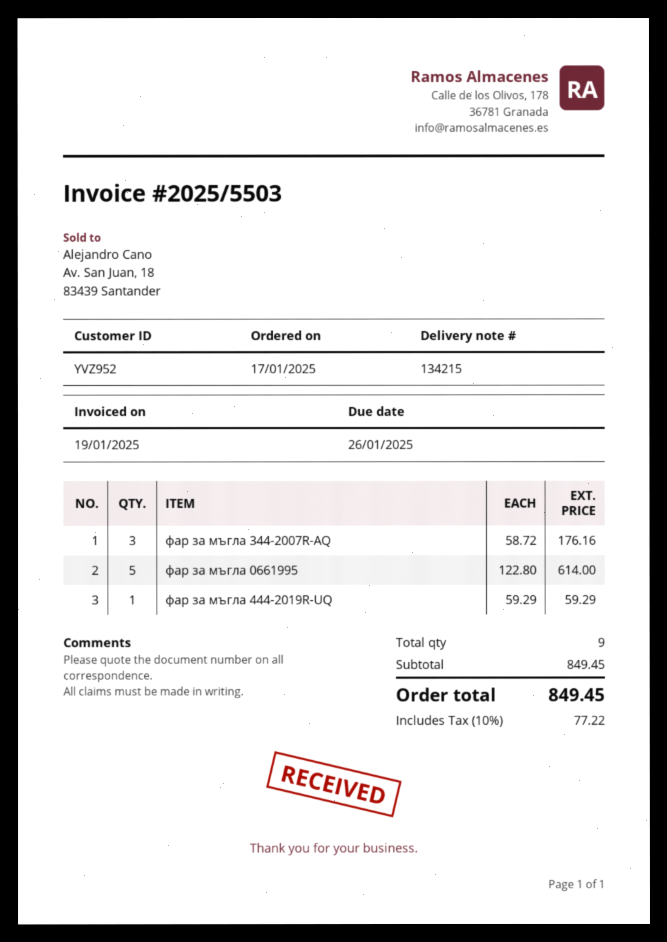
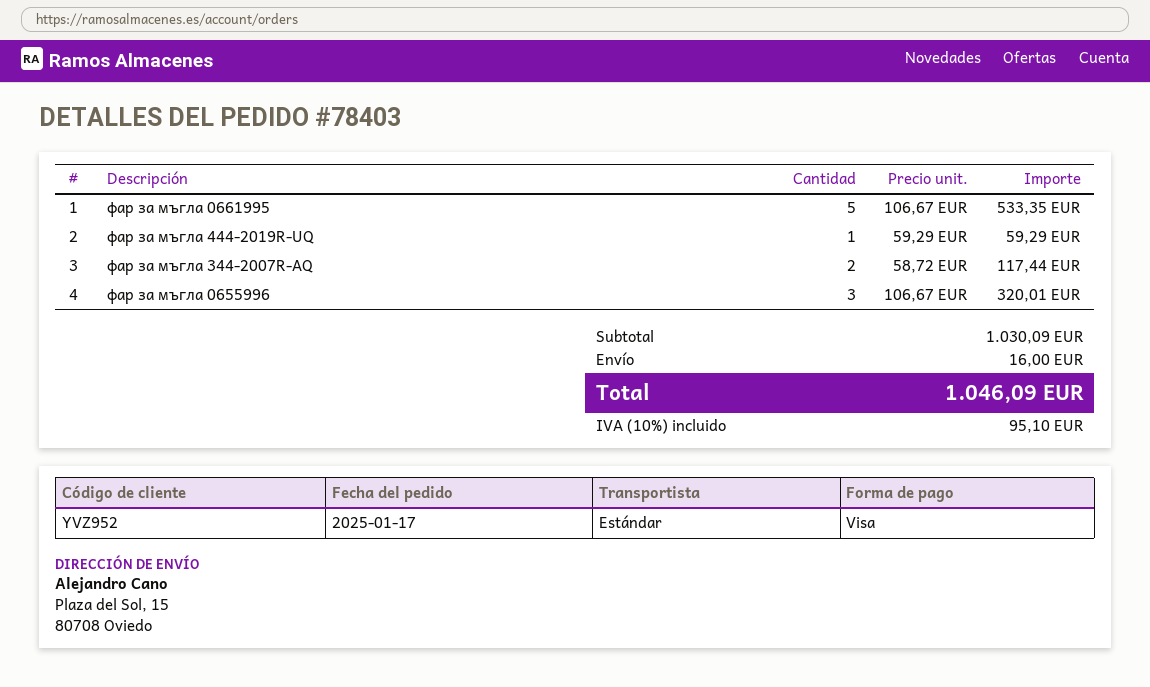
фар за мъгла 344-2007R-AQ: 3 x 58.72 = 176.16 -> 2 x 58.72 = 117.44
фар за мъгла 0661995: 5 x 122.80 = 614.00 -> 5 x 106.67 = 533.35
фар за мъгла 0655996: none -> 3 x 106.67 = 320.01
subtotal: 849.45 -> 1030.09
shipping: none -> 16.00
tax: 10% = 77.22 -> 10% = 95.10
total: 849.45 -> 1046.09

